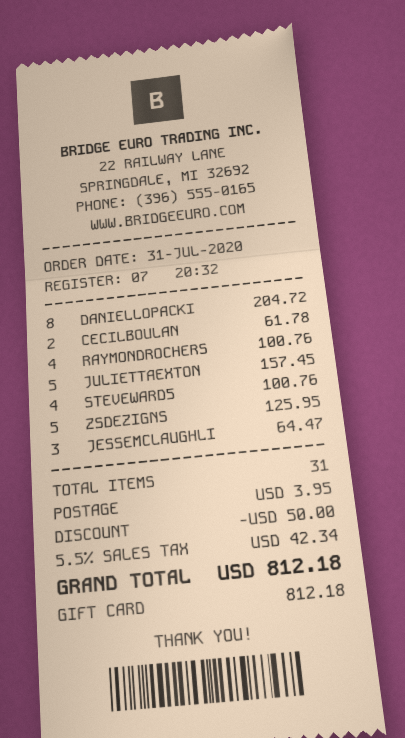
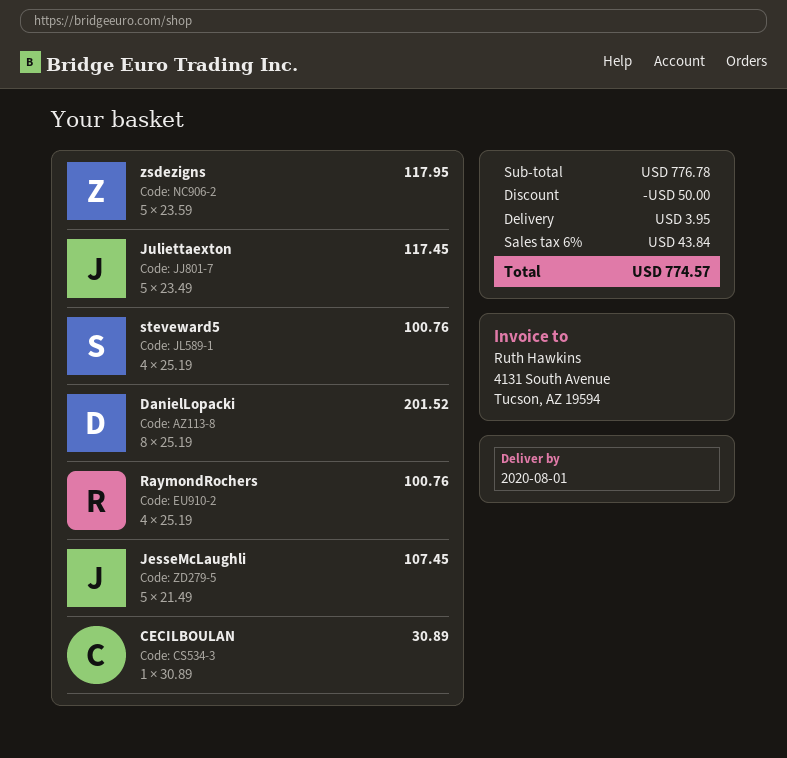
DANIELLOPACKI: 8 for 204.72 -> 8 for 201.52
CECILBOULAN: 2 for 61.78 -> 1 for 30.89
JULIETTAEXTON: 5 for 157.45 -> 5 for 117.45
ZSDEZIGNS: 5 for 125.95 -> 5 for 117.95
JESSEMCLAUGHLI: 3 for 64.47 -> 5 for 107.45
tax: 5.5% = 42.34 -> 6% = 43.84
total: 812.18 -> 774.57

